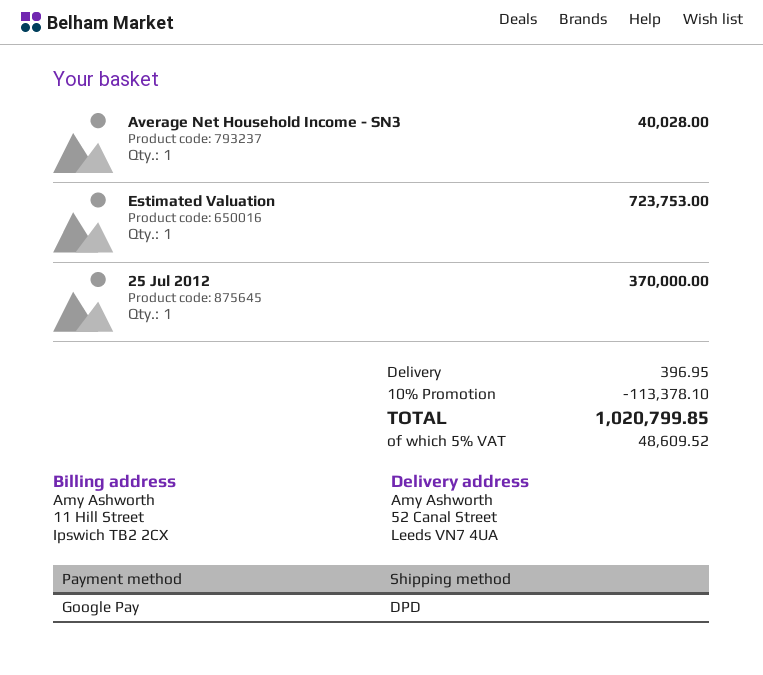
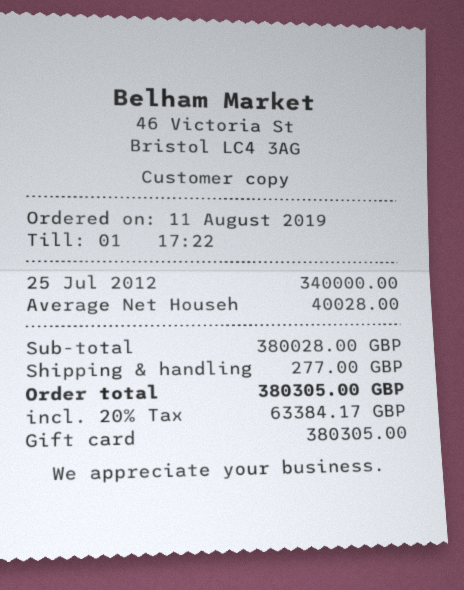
payment method: Google Pay -> gift card
Estimated Valuation: 1 for 723753.00 -> none
25 Jul 2012: 1 for 370000.00 -> 1 for 340000.00
discount: 10% = 113378.10 -> none
shipping: 396.95 -> 277.00
tax: 5% = 48609.52 -> 20% = 63384.17
total: 1020799.85 -> 380305.00

